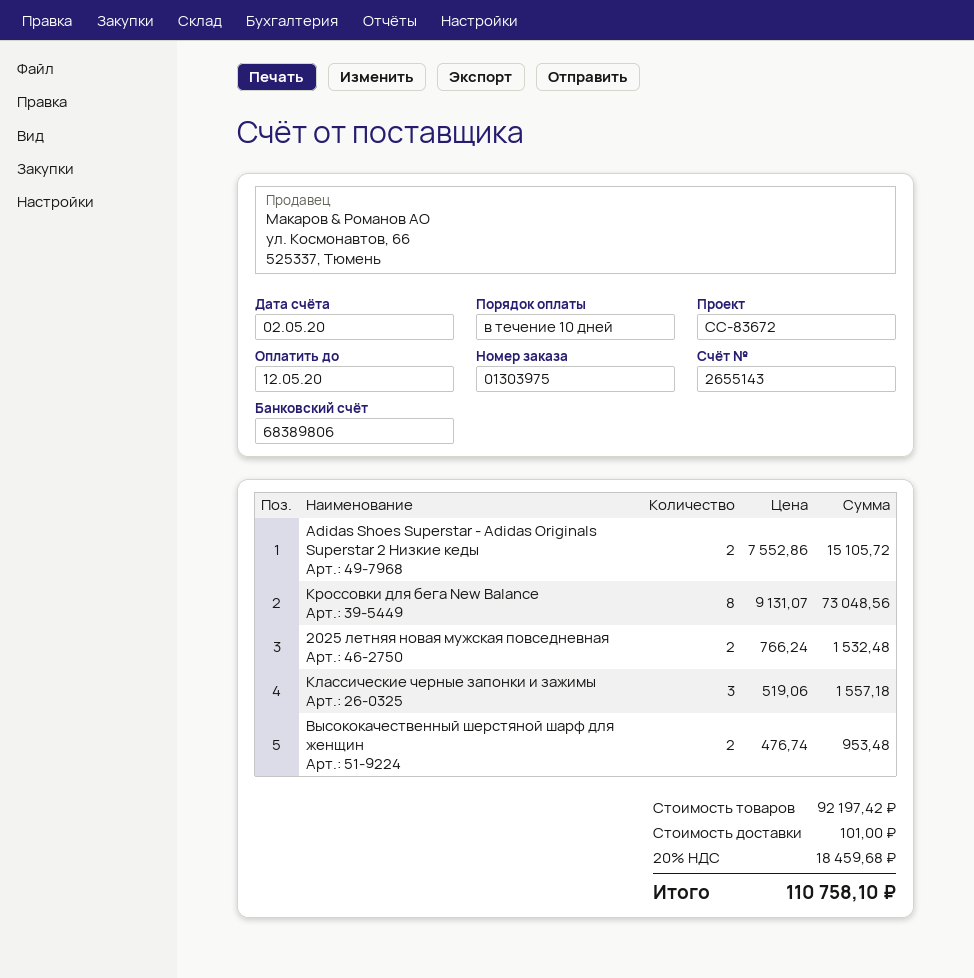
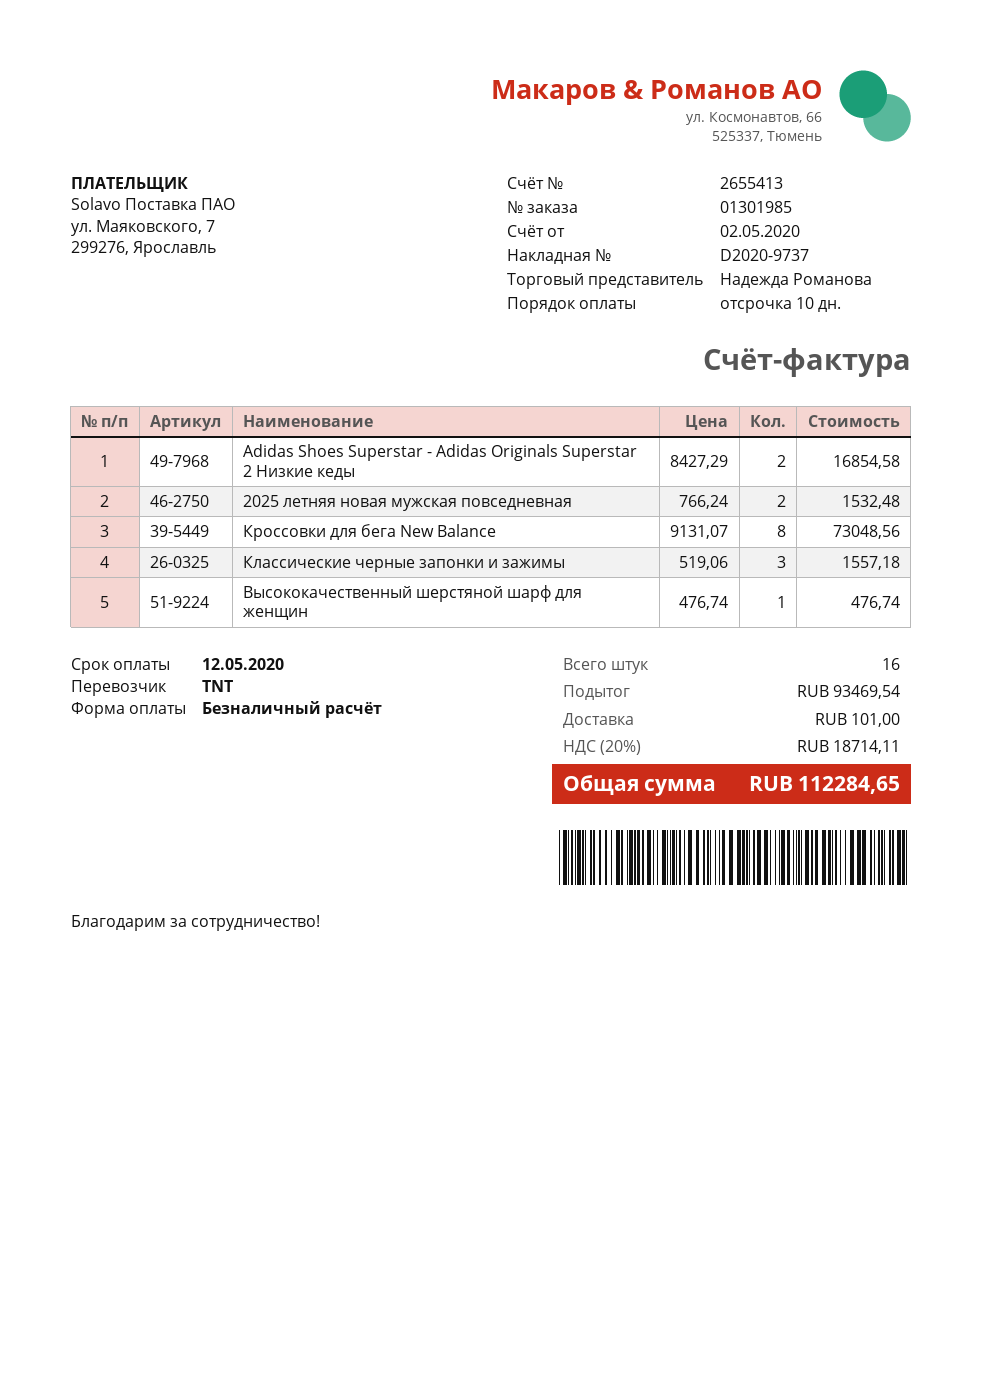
order number: 01303975 -> 01301985
invoice number: 2655143 -> 2655413
Adidas Shoes Superstar - Adidas Originals Superstar 2 Низкие кеды: 2 x 7552.86 = 15105.72 -> 2 x 8427.29 = 16854.58
Высококачественный шерстяной шарф для женщин: 2 x 476.74 = 953.48 -> 1 x 476.74 = 476.74
subtotal: 92197.42 -> 93469.54
tax: 20% = 18459.68 -> 20% = 18714.11
total: 110758.10 -> 112284.65

